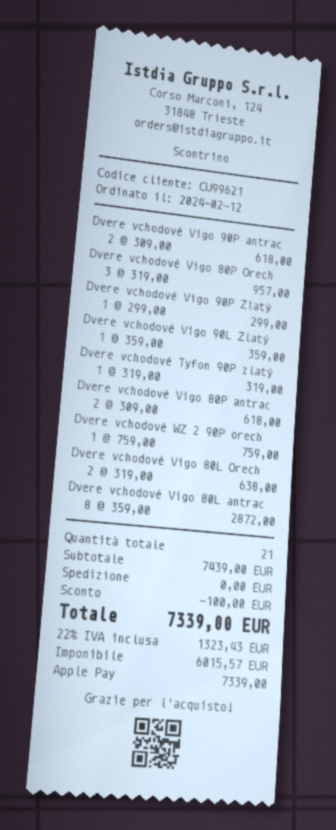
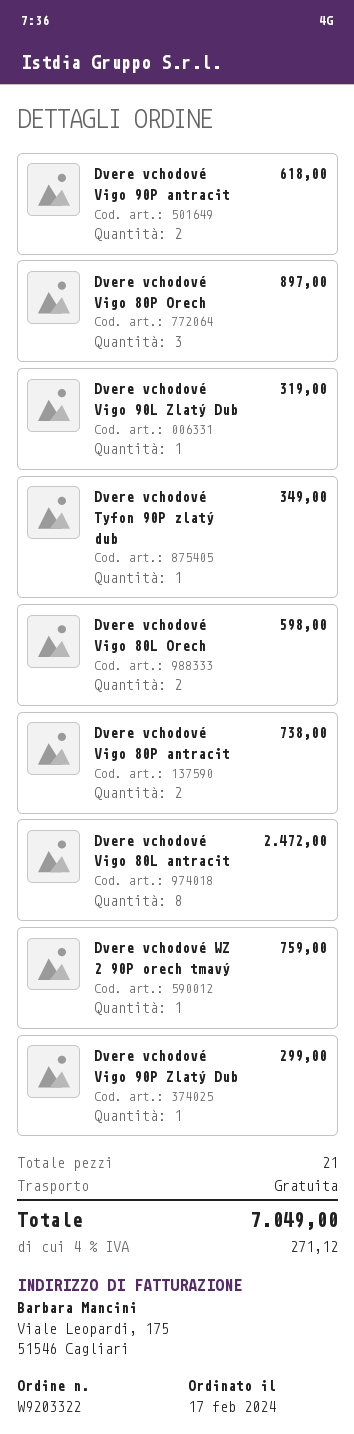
order date: 2024-02-12 -> 2024-02-17
Dvere vchodové Vigo 80P Orech: 3 for 957.00 -> 3 for 897.00
Dvere vchodové Vigo 90L Zlatý: 1 for 359.00 -> 1 for 319.00
Dvere vchodové Tyfon 90P zlatý: 1 for 319.00 -> 1 for 349.00
Dvere vchodové Vigo 80P antrac: 2 for 618.00 -> 2 for 738.00
Dvere vchodové Vigo 80L Orech: 2 for 638.00 -> 2 for 598.00
Dvere vchodové Vigo 80L antrac: 8 for 2872.00 -> 8 for 2472.00
discount: 100.00 -> none
tax: 22% = 1323.43 -> 4% = 271.12
total: 7339.00 -> 7049.00

